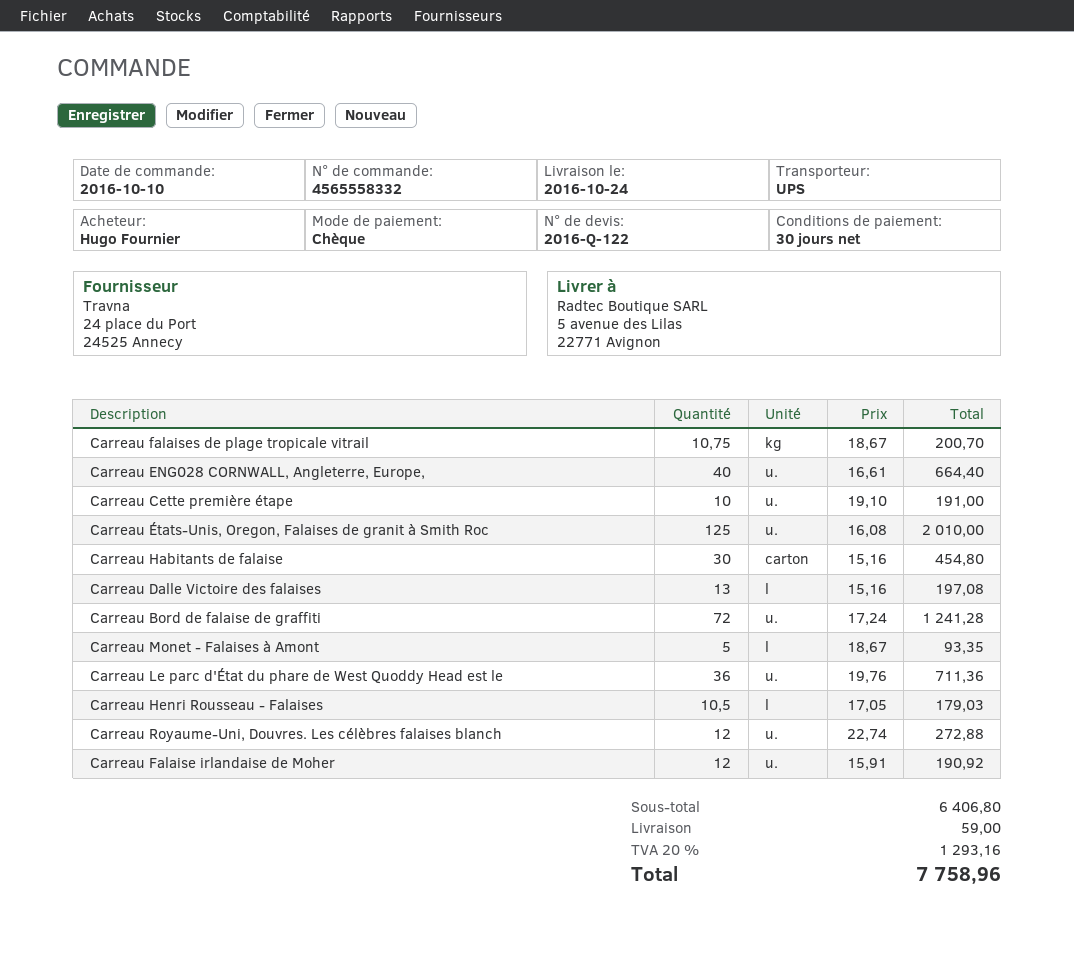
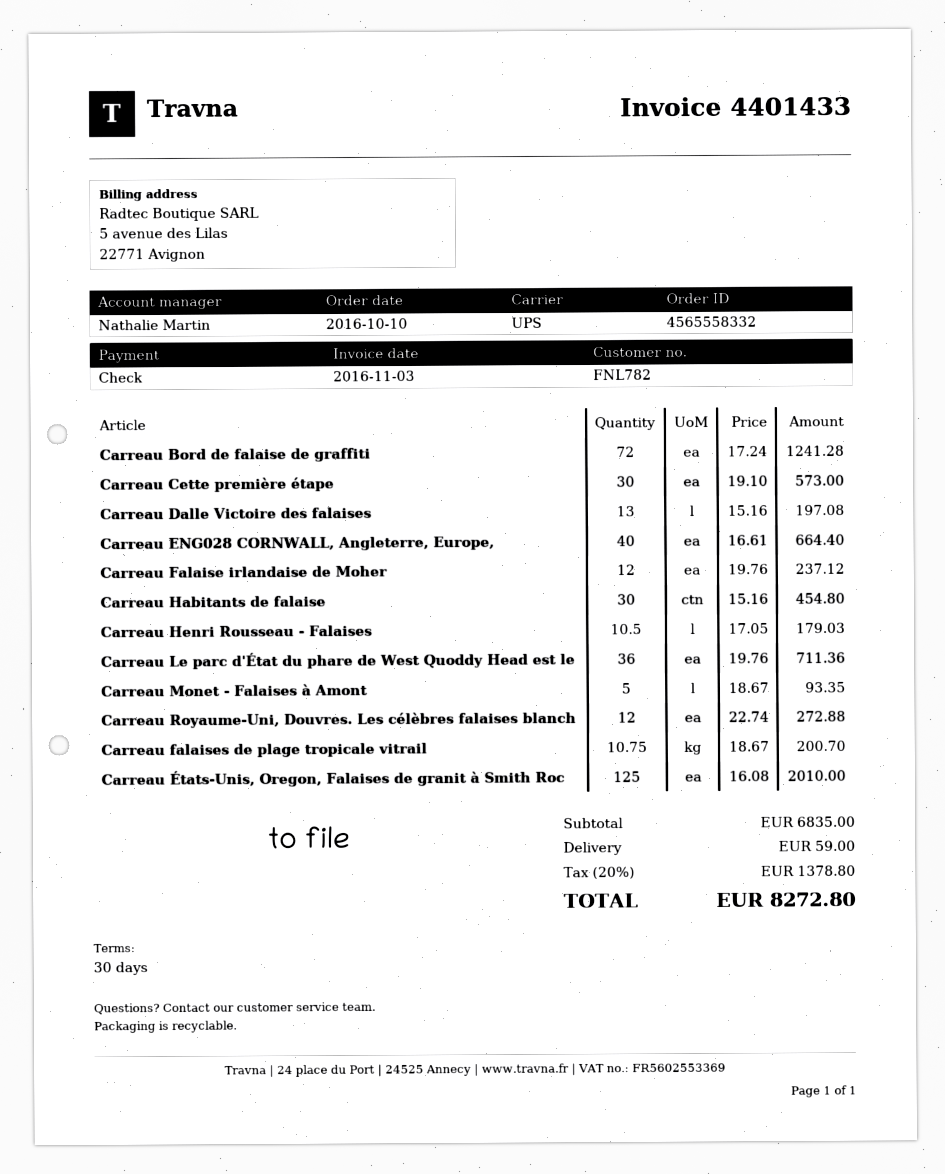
Carreau Cette première étape: 10 x 19.10 = 191.00 -> 30 x 19.10 = 573.00
Carreau Falaise irlandaise de Moher: 12 x 15.91 = 190.92 -> 12 x 19.76 = 237.12
subtotal: 6406.80 -> 6835.00
tax: 20% = 1293.16 -> 20% = 1378.80
total: 7758.96 -> 8272.80

